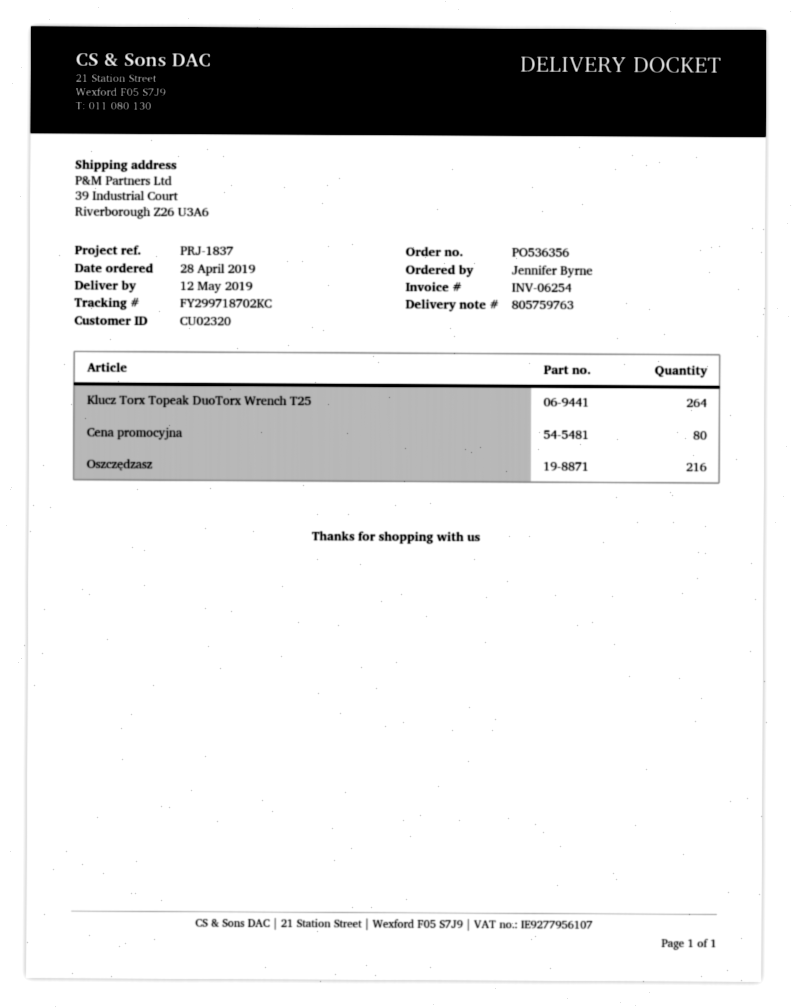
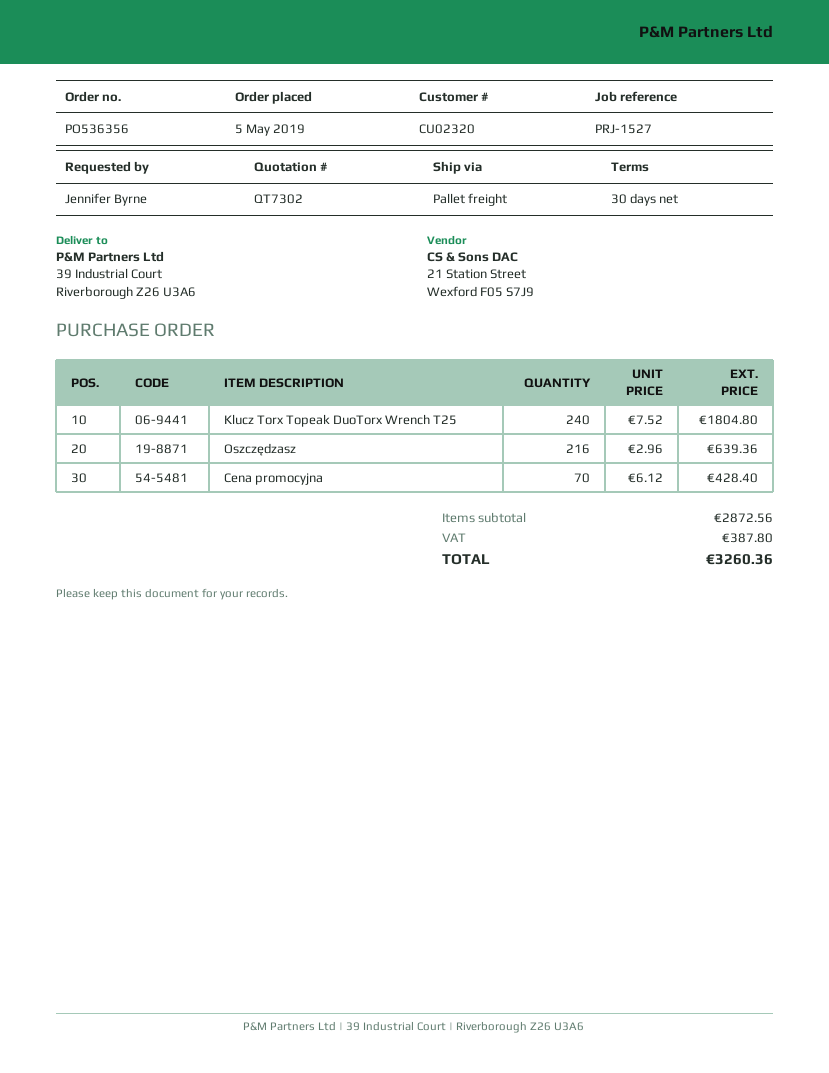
order date: 2019-04-28 -> 2019-05-05
reference: PRJ-1837 -> PRJ-1527
Klucz Torx Topeak DuoTorx Wrench T25: 264 -> 240
Cena promocyjna: 80 -> 70

